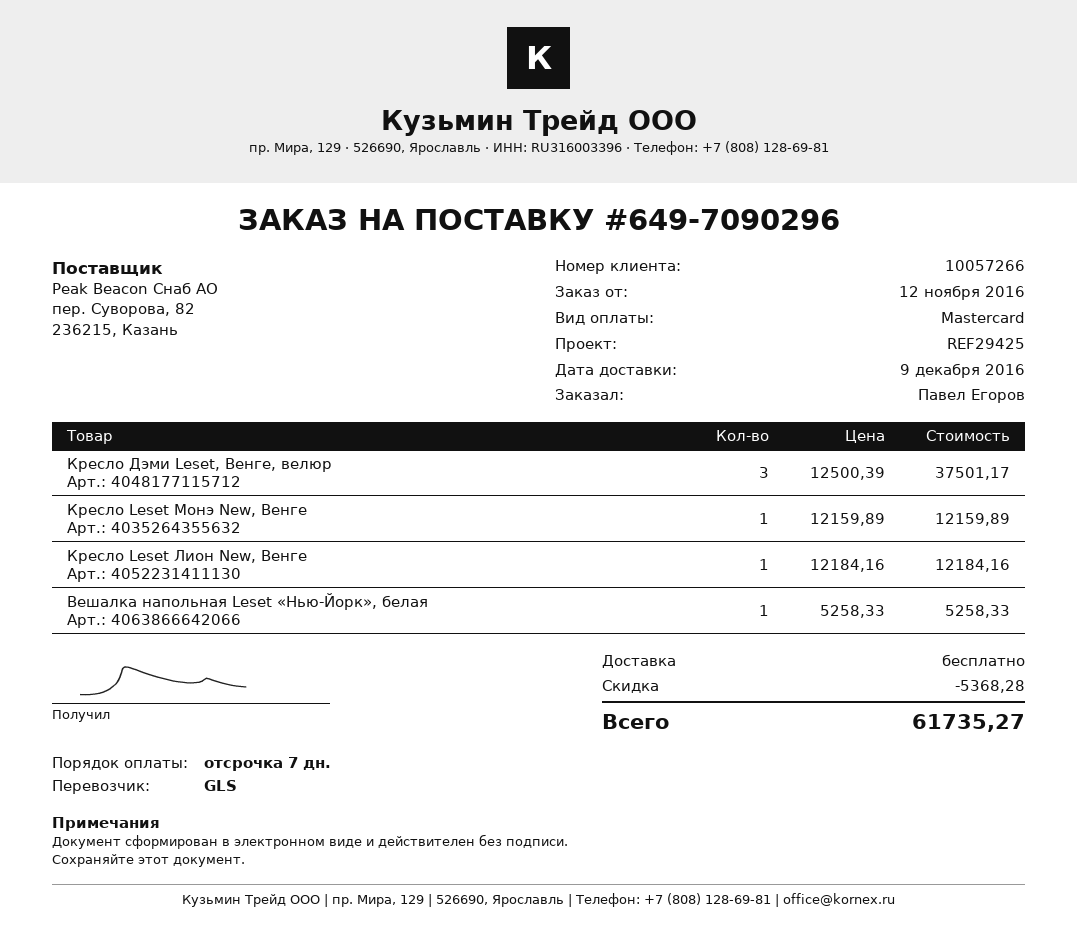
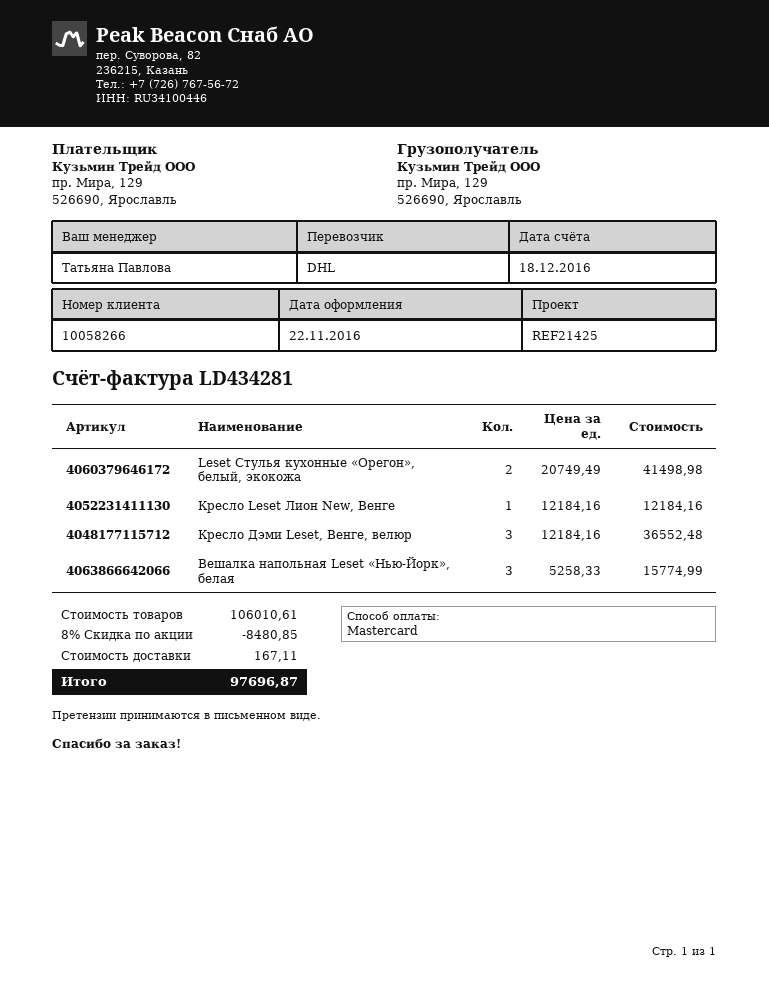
order date: 2016-11-12 -> 2016-11-22
customer number: 10057266 -> 10058266
reference: REF29425 -> REF21425
shipping method: GLS -> DHL
Кресло Дэми Leset, Венге, велюр: 3 x 12500.39 = 37501.17 -> 3 x 12184.16 = 36552.48
Кресло Leset Монэ New, Венге: 1 x 12159.89 = 12159.89 -> none
Вешалка напольная Leset «Нью-Йорк», белая: 1 x 5258.33 = 5258.33 -> 3 x 5258.33 = 15774.99
Leset Стулья кухонные «Орегон», белый, экокожа: none -> 2 x 20749.49 = 41498.98
discount: 5368.28 -> 8480.85
shipping: 0.00 -> 167.11
total: 61735.27 -> 97696.87

